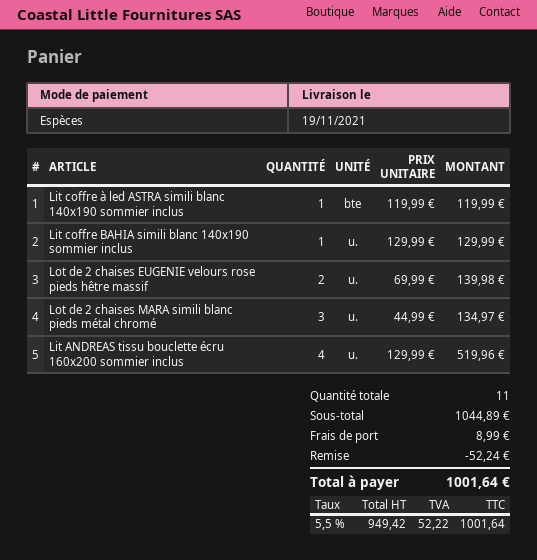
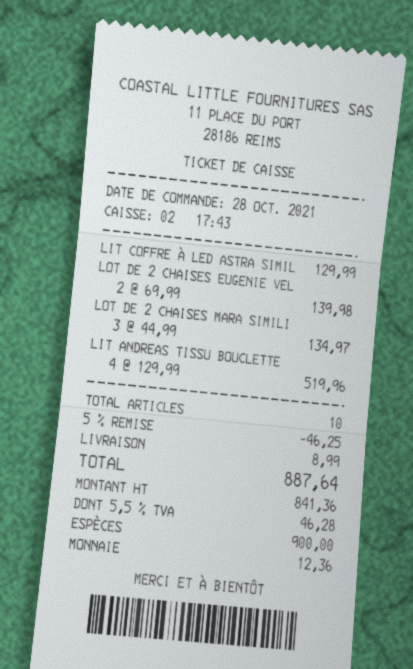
Lit coffre à led ASTRA simili blanc 140x190 sommier inclus: 1 x 119.99 = 119.99 -> 1 x 129.99 = 129.99
Lit coffre BAHIA simili blanc 140x190 sommier inclus: 1 x 129.99 = 129.99 -> none
total quantity: 11 -> 10
discount: 52.24 -> 46.25
net: 949.42 -> 841.36
tax: 5.5% = 52.22 -> 5.5% = 46.28
total: 1001.64 -> 887.64

